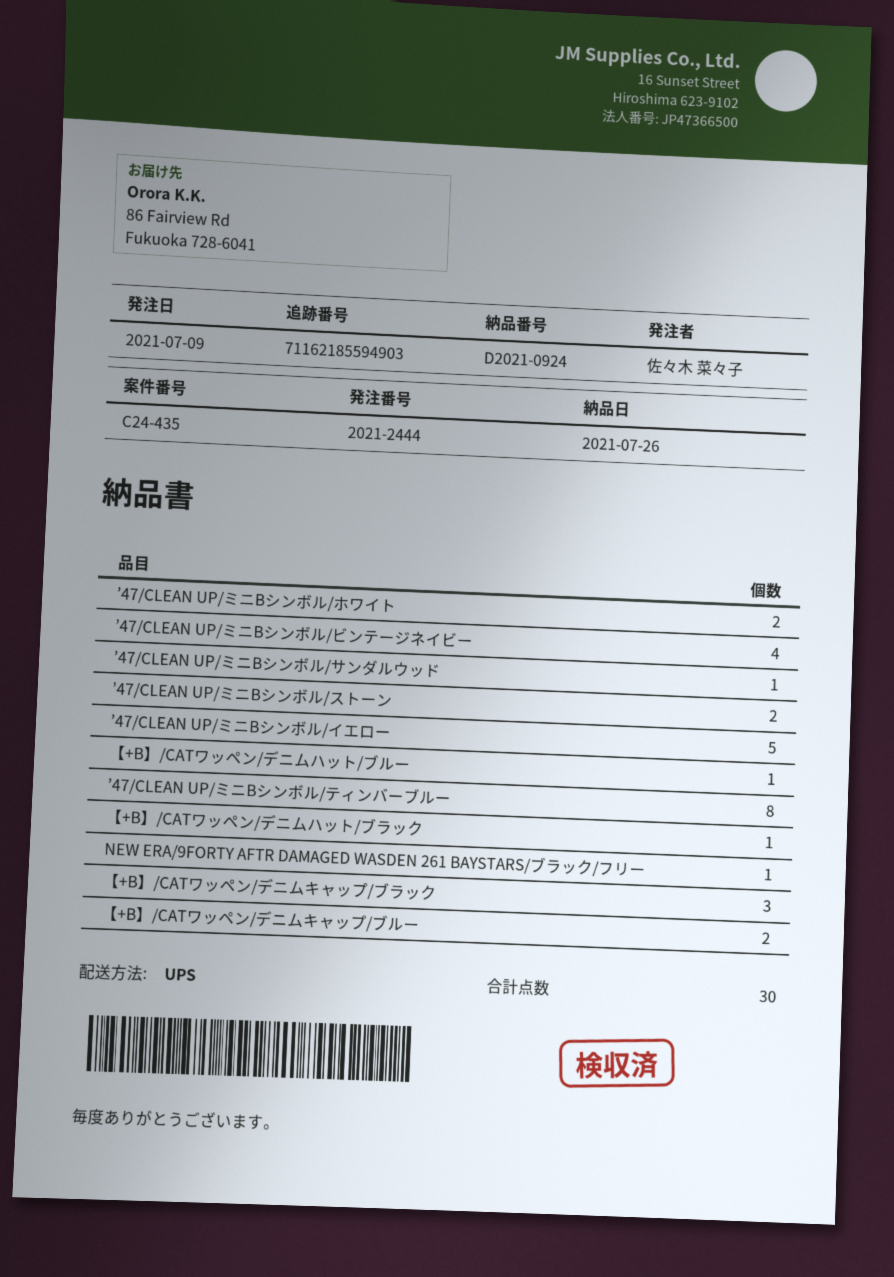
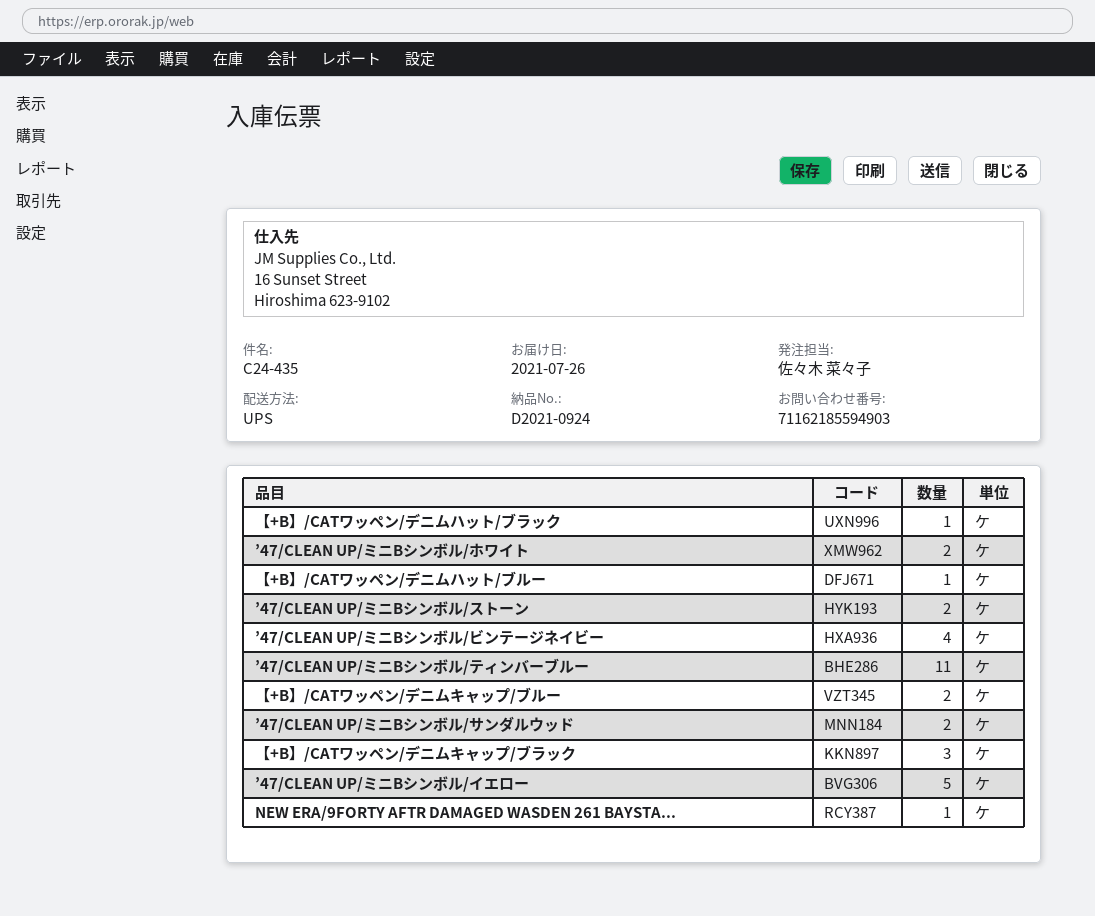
’47/CLEAN UP/ミニBシンボル/サンダルウッド: 1 -> 2
’47/CLEAN UP/ミニBシンボル/ティンバーブルー: 8 -> 11

